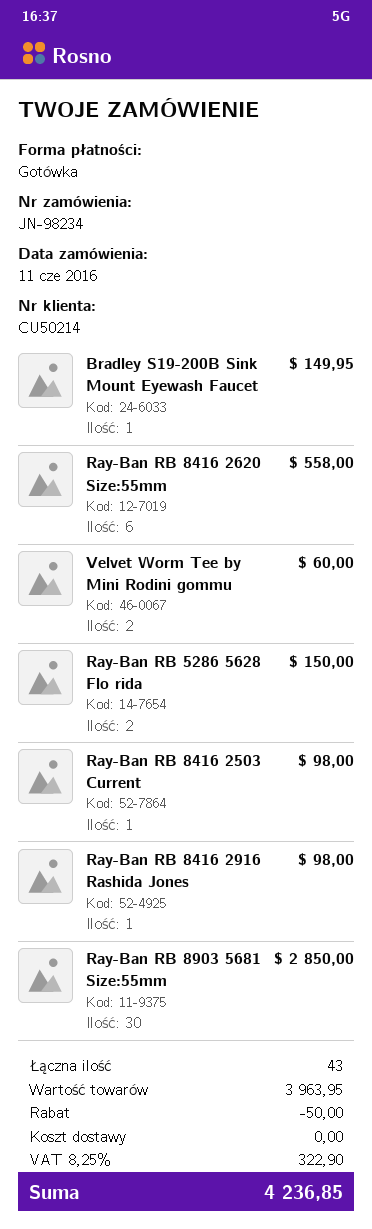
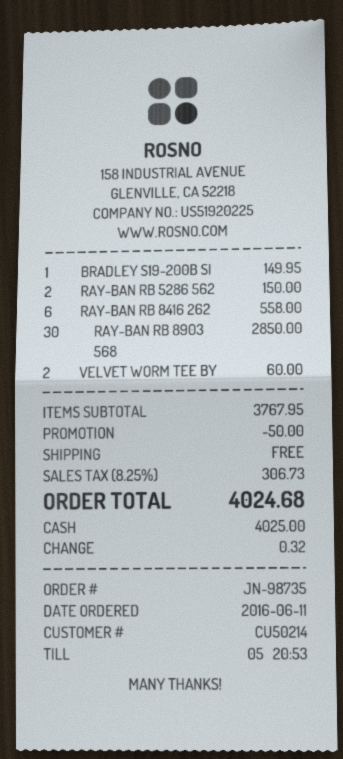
order number: JN-98234 -> JN-98735
Ray-Ban RB 8416 2503 Current: 1 for 98.00 -> none
Ray-Ban RB 8416 2916 Rashida Jones: 1 for 98.00 -> none
subtotal: 3963.95 -> 3767.95
tax: 8.25% = 322.90 -> 8.25% = 306.73
total: 4236.85 -> 4024.68

